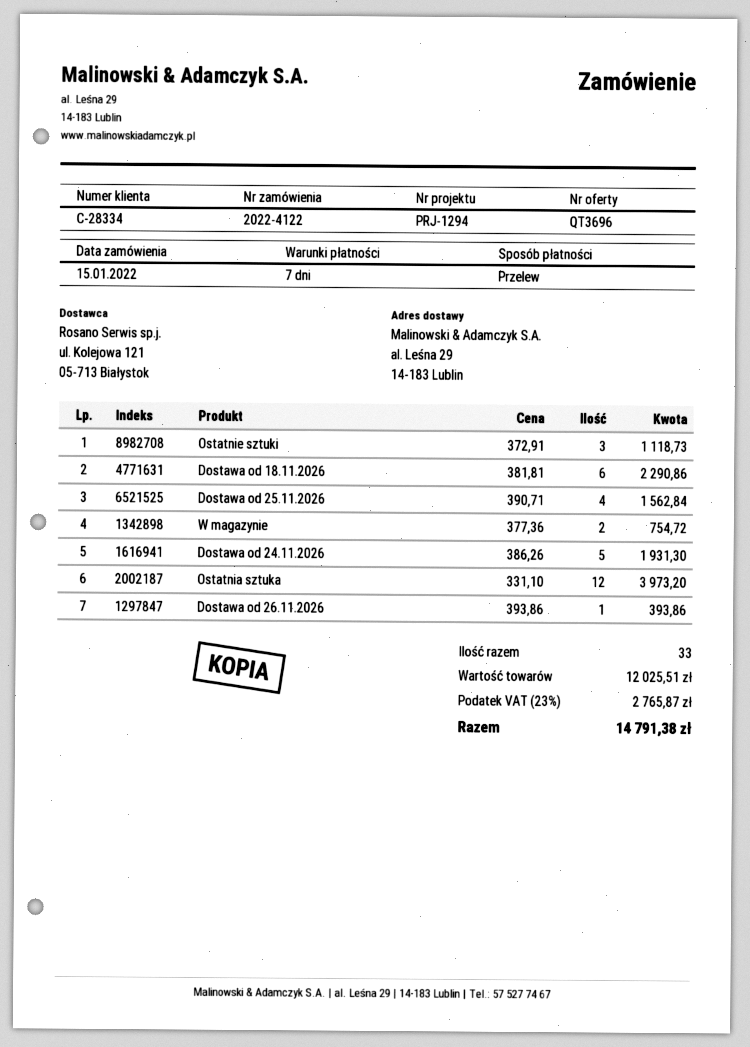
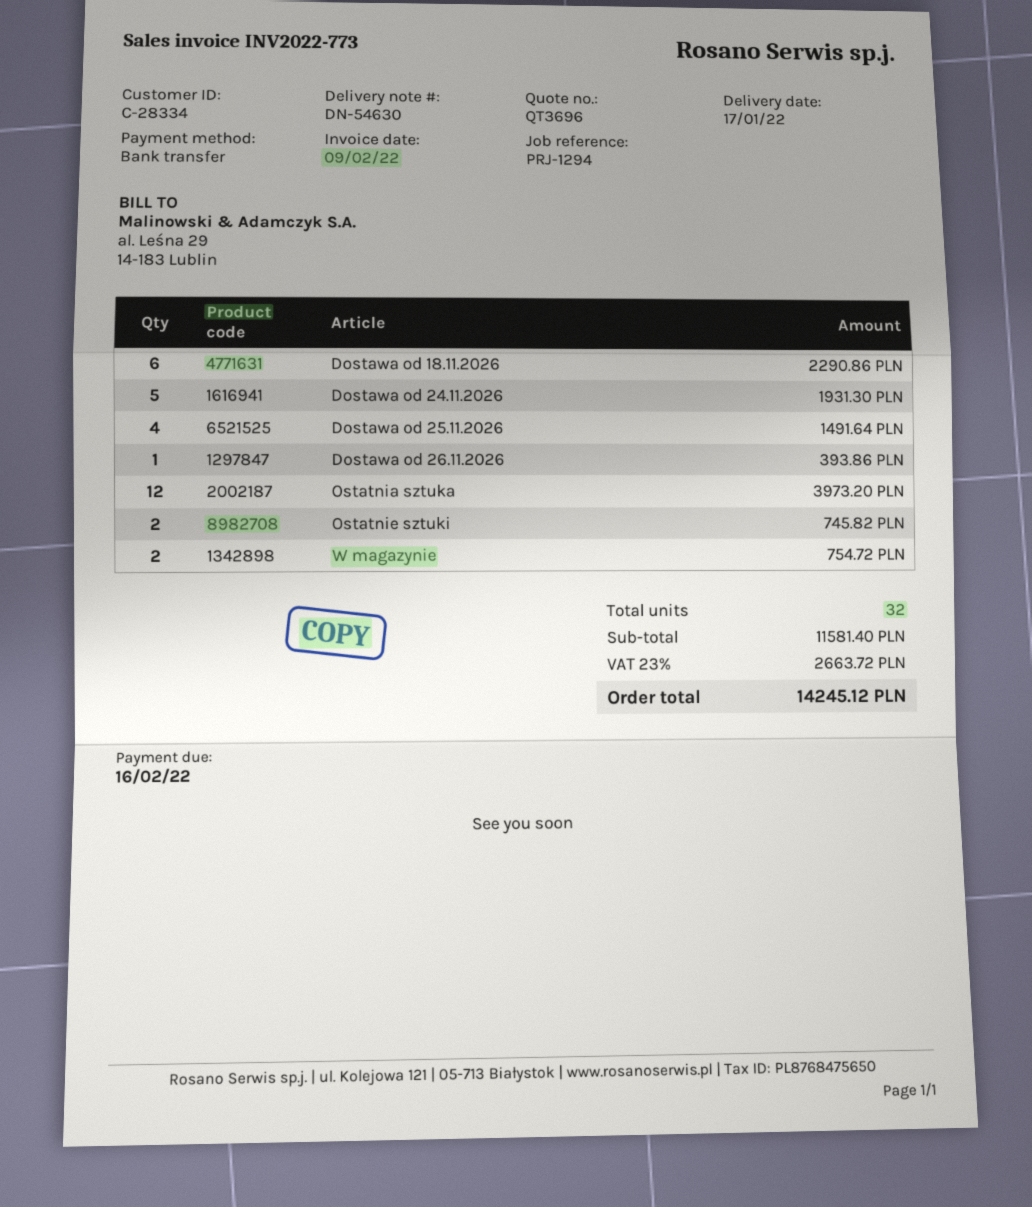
Ostatnie sztuki: 3 for 1118.73 -> 2 for 745.82
Dostawa od 25.11.2026: 4 for 1562.84 -> 4 for 1491.64
total quantity: 33 -> 32
subtotal: 12025.51 -> 11581.40
tax: 23% = 2765.87 -> 23% = 2663.72
total: 14791.38 -> 14245.12

